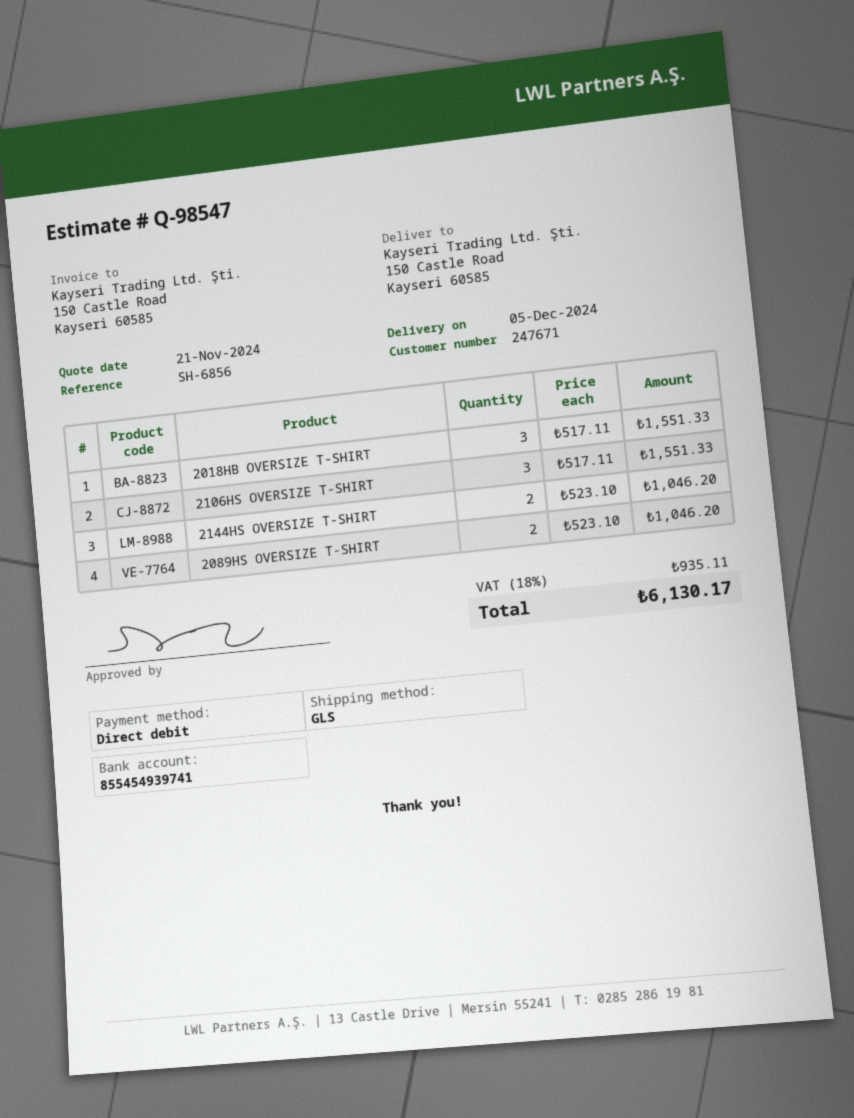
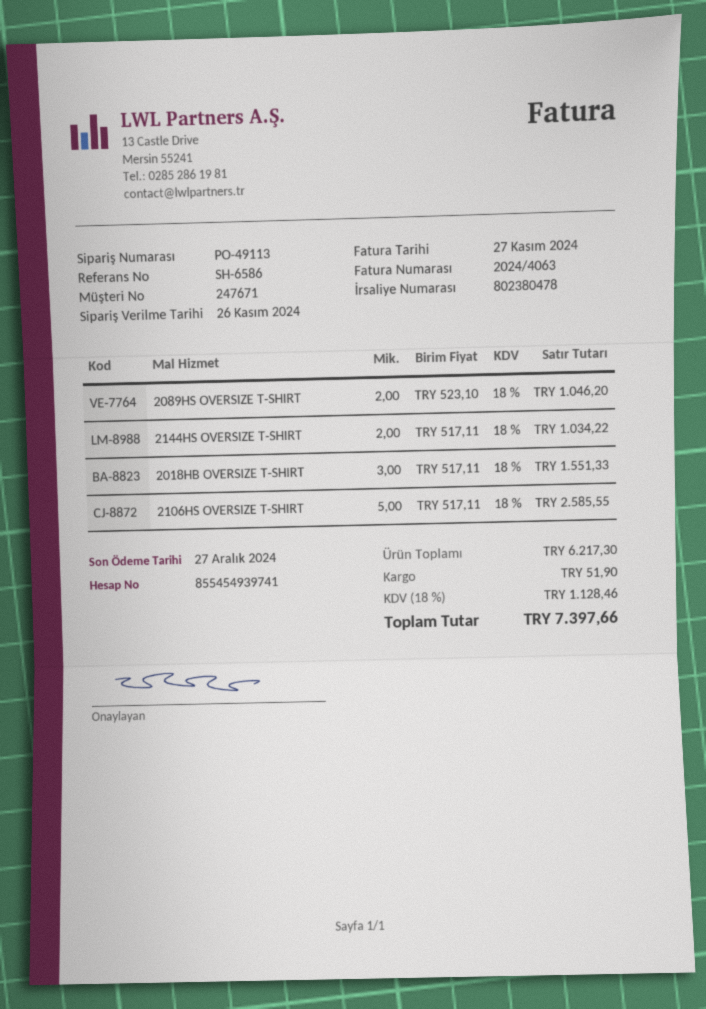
reference: SH-6856 -> SH-6586
2106HS OVERSIZE T-SHIRT: 3 x 517.11 = 1551.33 -> 5 x 517.11 = 2585.55
2144HS OVERSIZE T-SHIRT: 2 x 523.10 = 1046.20 -> 2 x 517.11 = 1034.22
shipping: none -> 51.90
tax: 18% = 935.11 -> 18% = 1128.46
total: 6130.17 -> 7397.66

